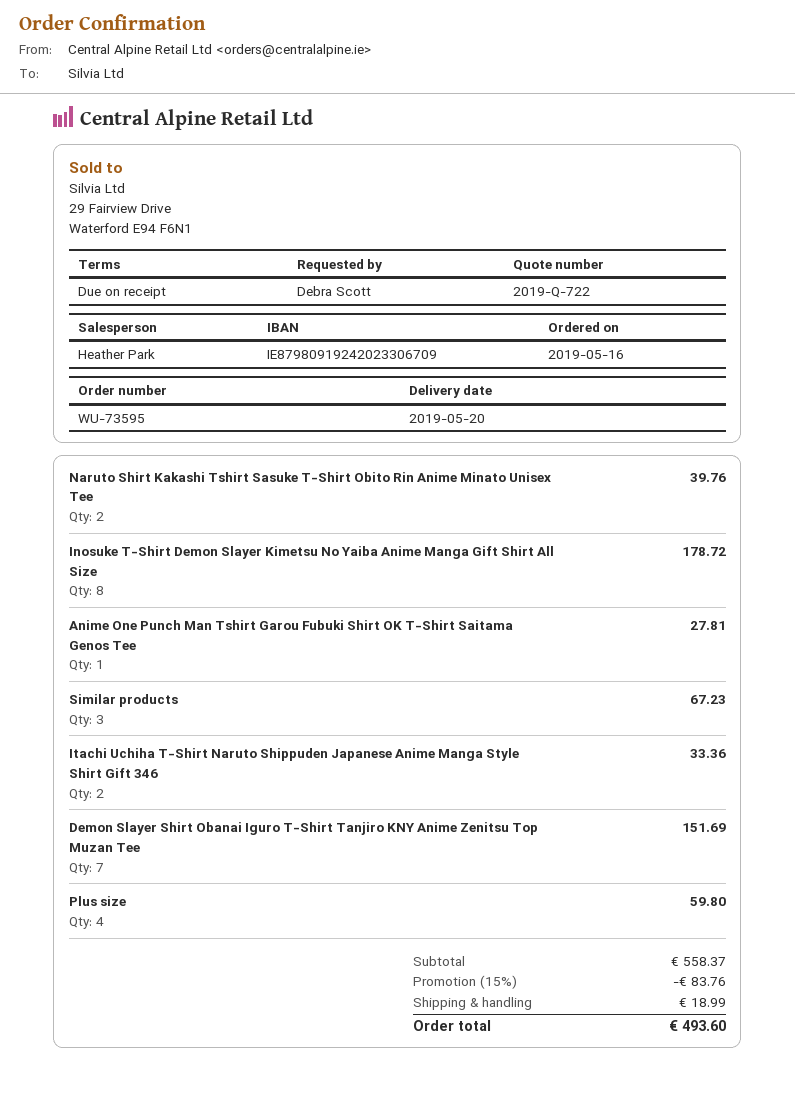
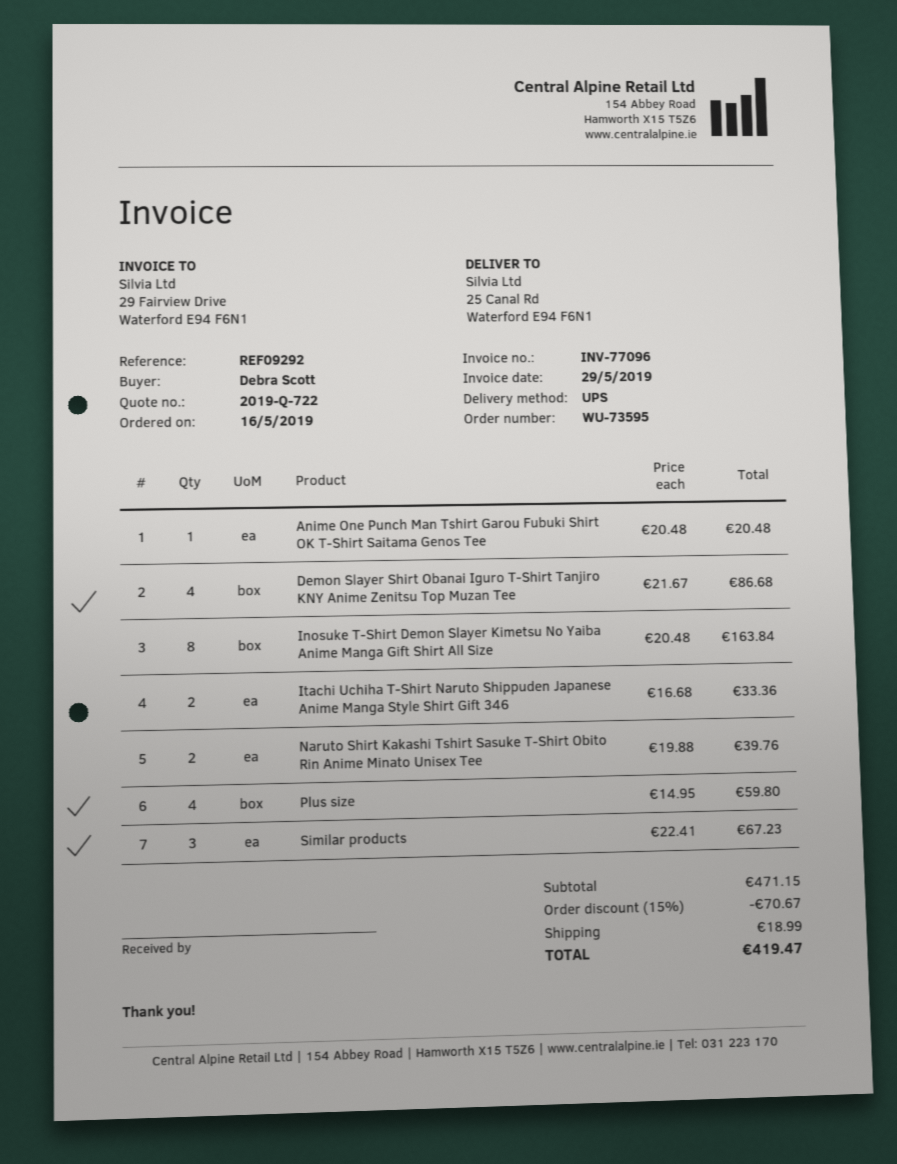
Inosuke T-Shirt Demon Slayer Kimetsu No Yaiba Anime Manga Gift Shirt All Size: 8 for 178.72 -> 8 for 163.84
Anime One Punch Man Tshirt Garou Fubuki Shirt OK T-Shirt Saitama Genos Tee: 1 for 27.81 -> 1 for 20.48
Demon Slayer Shirt Obanai Iguro T-Shirt Tanjiro KNY Anime Zenitsu Top Muzan Tee: 7 for 151.69 -> 4 for 86.68
subtotal: 558.37 -> 471.15
discount: 15% = 83.76 -> 15% = 70.67
total: 493.60 -> 419.47

